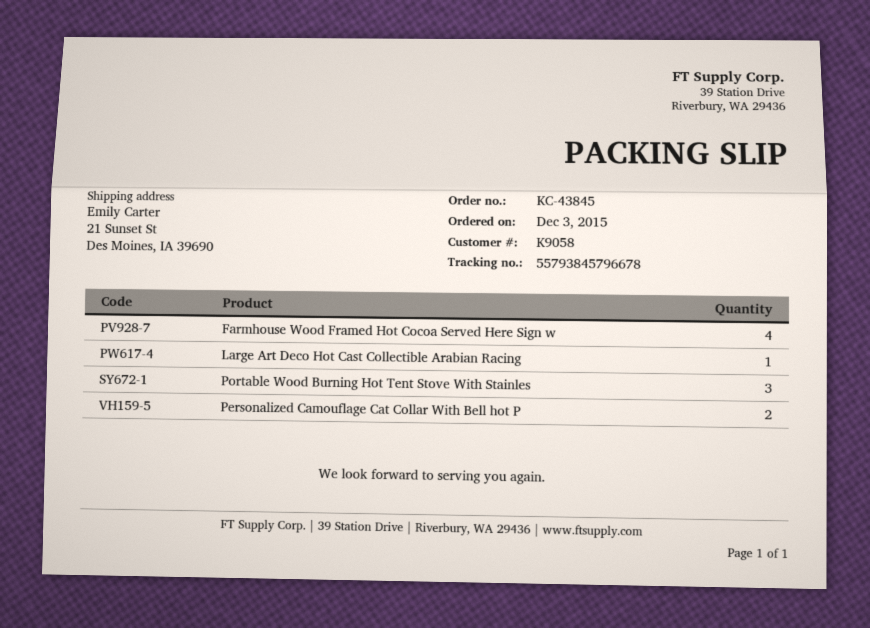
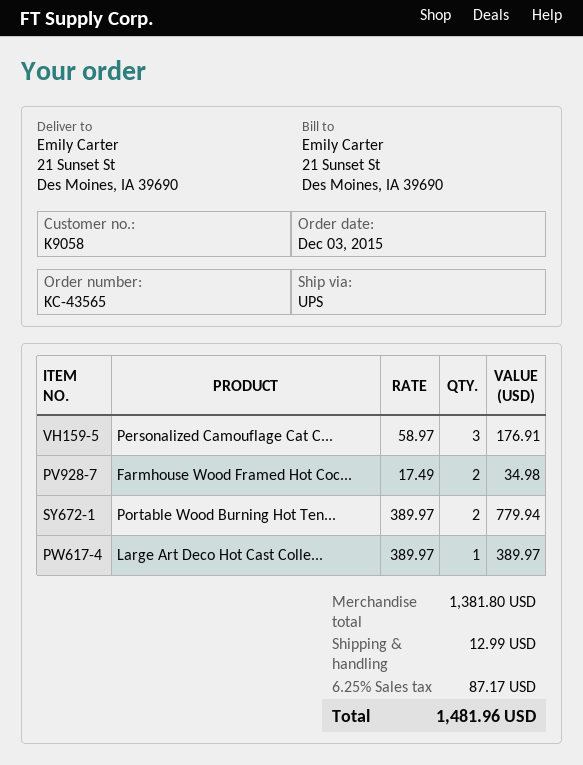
order number: KC-43845 -> KC-43565
Farmhouse Wood Framed Hot Cocoa Served Here Sign w: 4 -> 2
Portable Wood Burning Hot Tent Stove With Stainles: 3 -> 2
Personalized Camouflage Cat Collar With Bell hot P: 2 -> 3

